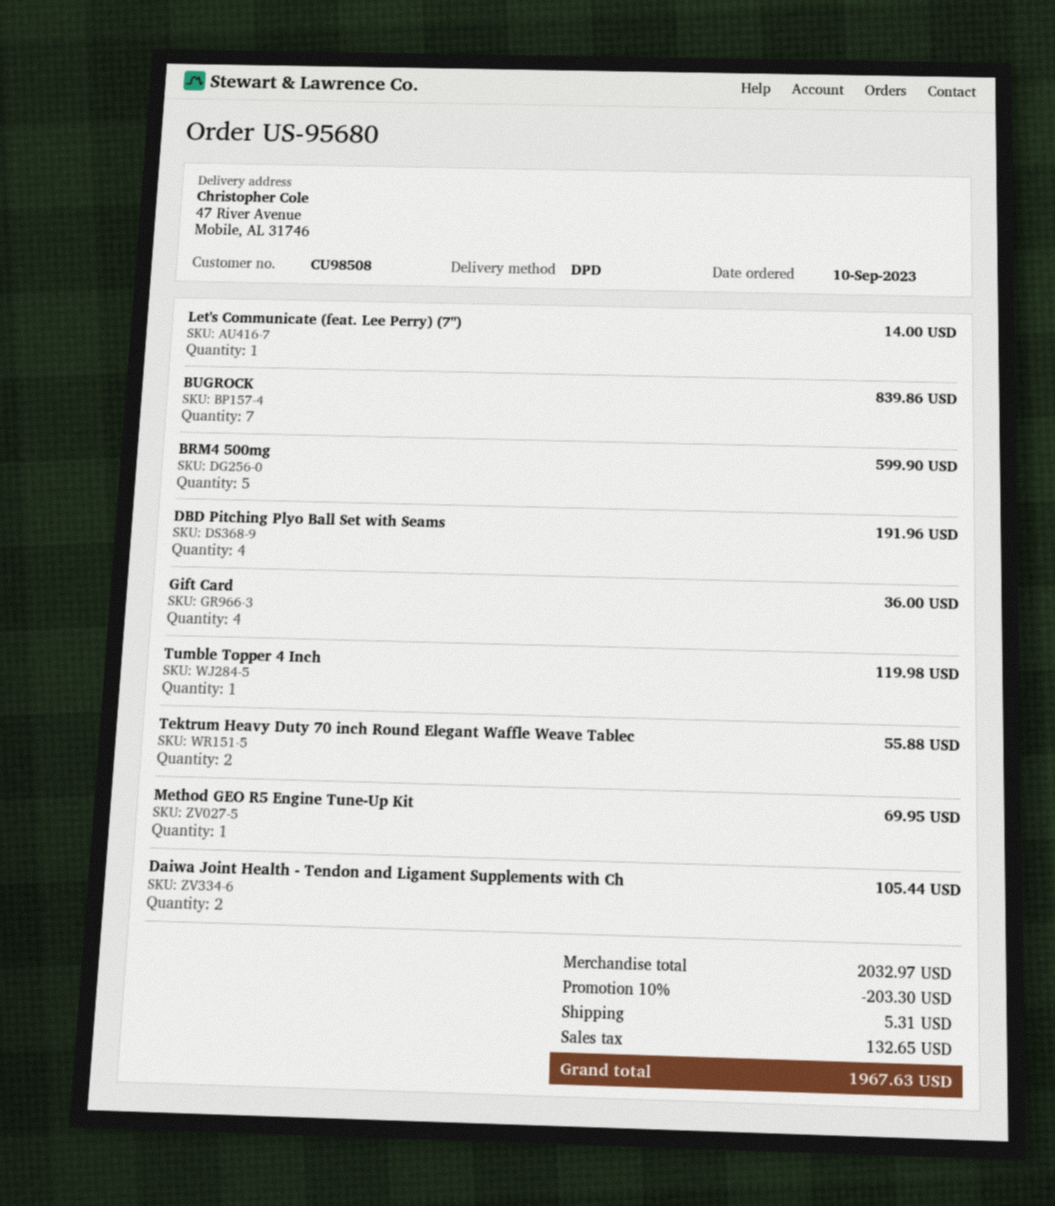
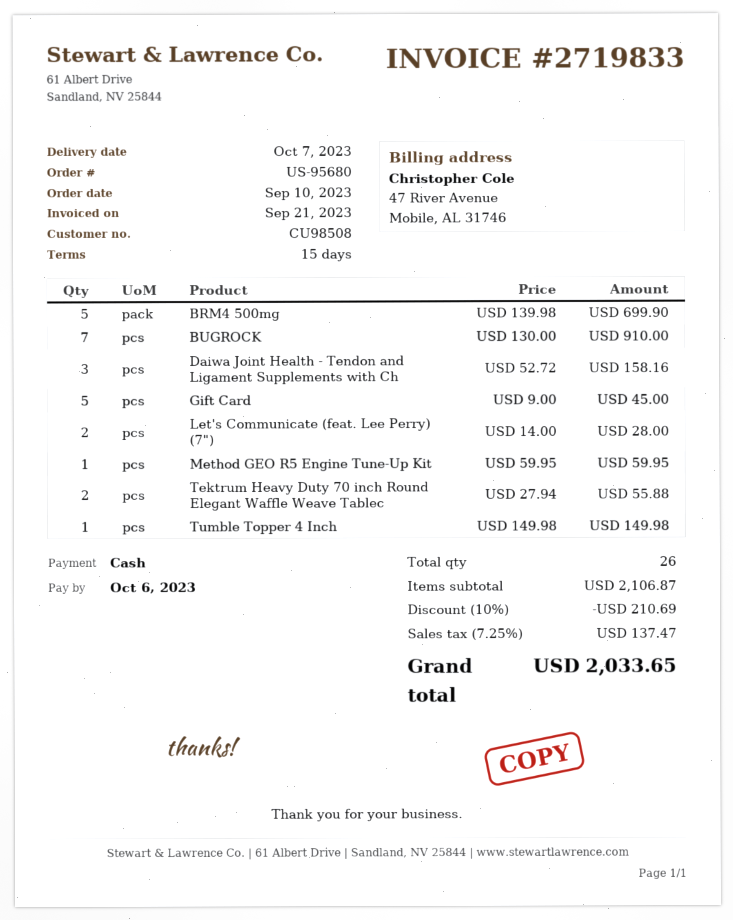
Let's Communicate (feat. Lee Perry) (7"): 1 for 14.00 -> 2 for 28.00
BUGROCK: 7 for 839.86 -> 7 for 910.00
BRM4 500mg: 5 for 599.90 -> 5 for 699.90
DBD Pitching Plyo Ball Set with Seams: 4 for 191.96 -> none
Gift Card: 4 for 36.00 -> 5 for 45.00
Tumble Topper 4 Inch: 1 for 119.98 -> 1 for 149.98
Method GEO R5 Engine Tune-Up Kit: 1 for 69.95 -> 1 for 59.95
Daiwa Joint Health - Tendon and Ligament Supplements with Ch: 2 for 105.44 -> 3 for 158.16
subtotal: 2032.97 -> 2106.87
discount: 10% = 203.30 -> 10% = 210.69
shipping: 5.31 -> none
tax: 132.65 -> 137.47
total: 1967.63 -> 2033.65

